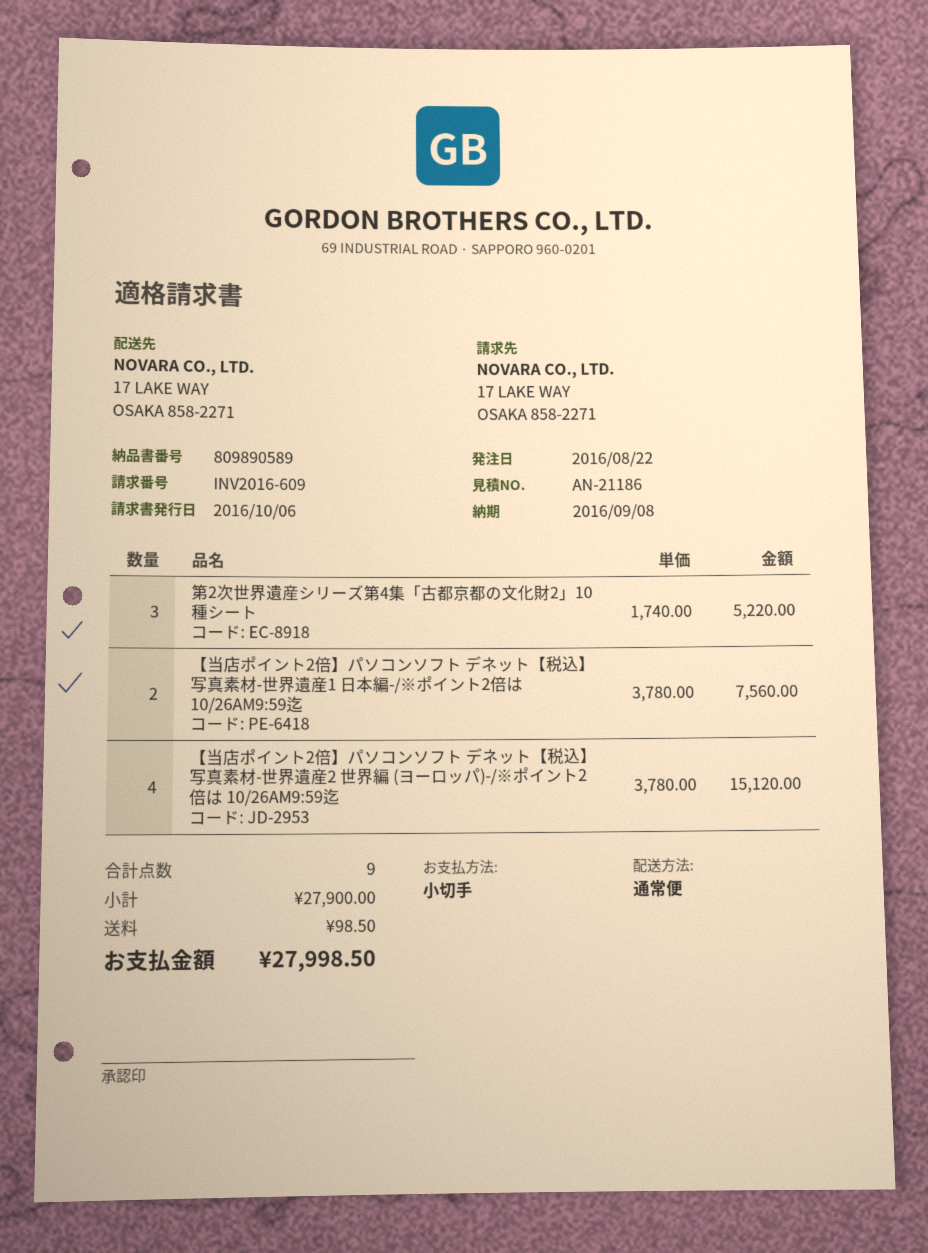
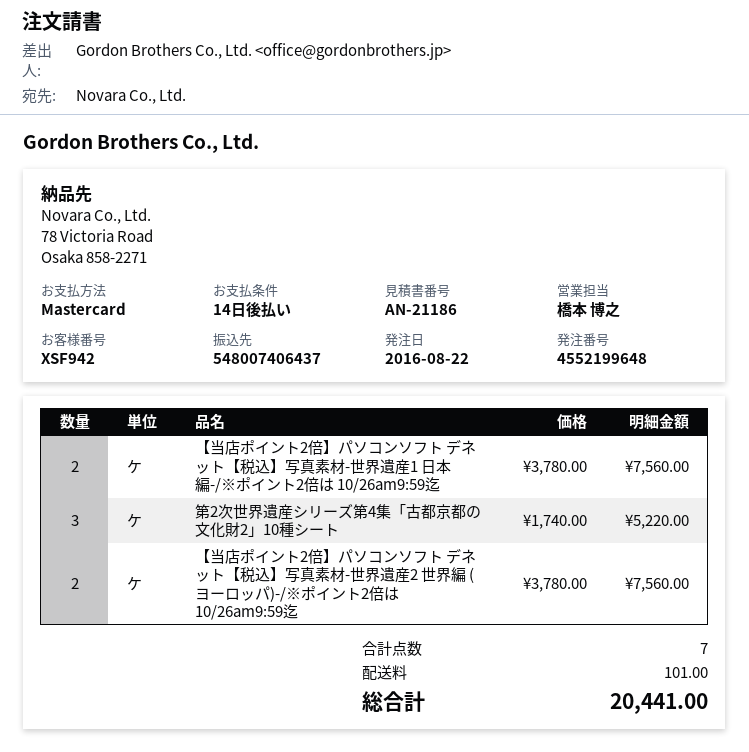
payment method: cheque -> Mastercard
ship to: 17 LAKE WAY, OSAKA 858-2271 -> 78 Victoria Road, Osaka 858-2271
【当店ポイント2倍】パソコンソフト デネット【税込】写真素材-世界遺産2 世界編 (ヨーロッパ)-/※ポイント2倍は 10/26AM9:59迄: 4 x 3780.00 = 15120.00 -> 2 x 3780.00 = 7560.00
total quantity: 9 -> 7
shipping: 98.50 -> 101.00
total: 27998.50 -> 20441.00

